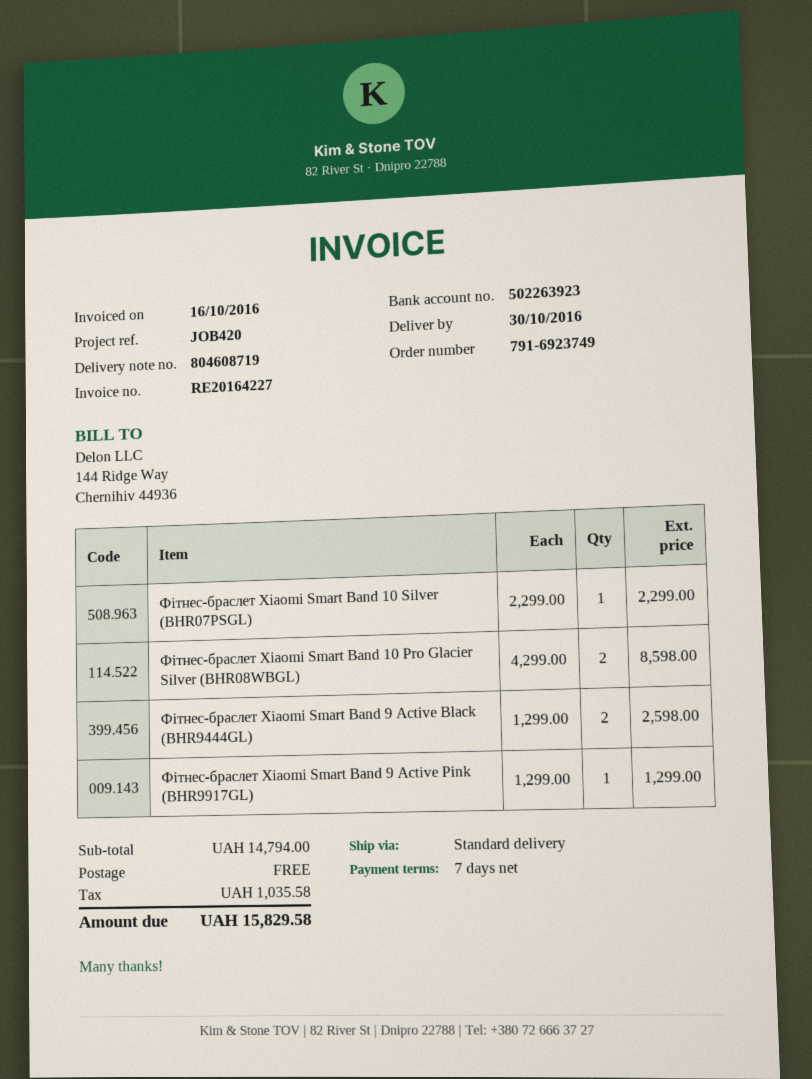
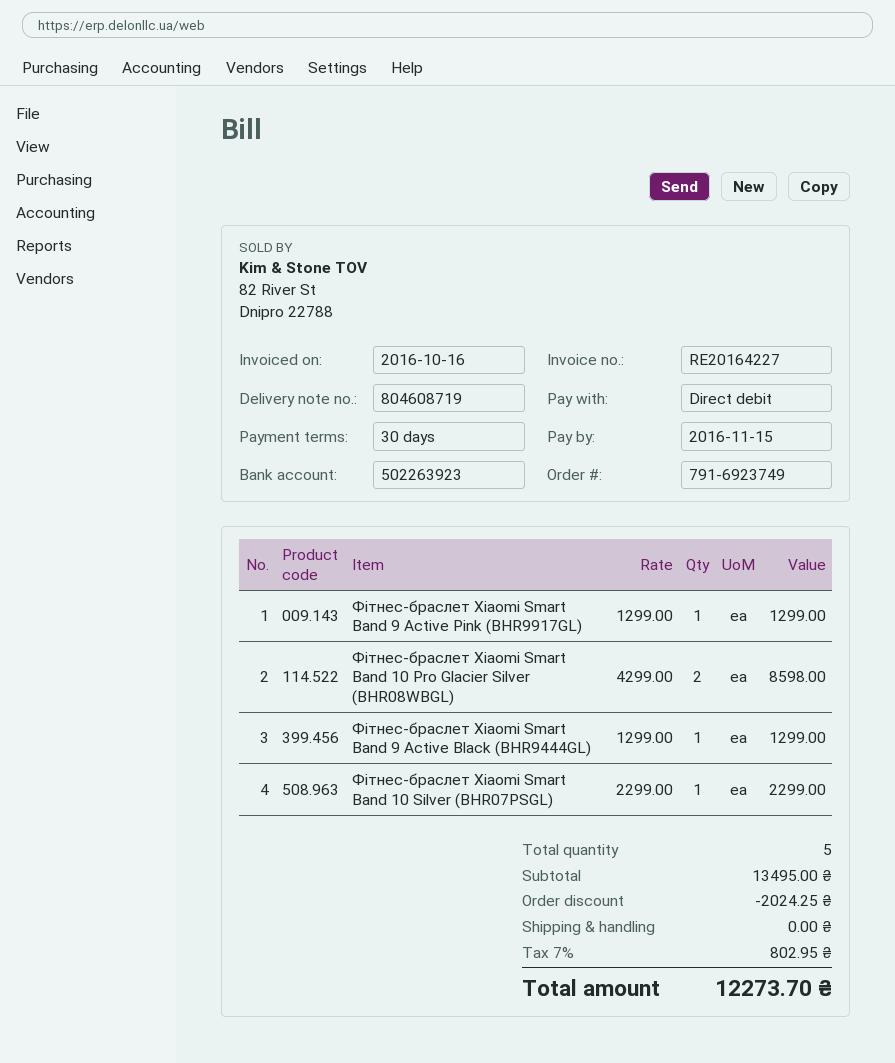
payment terms: 7 days -> 30 days
Фiтнес-браслет Xiaomi Smart Band 9 Active Black (BHR9444GL): 2 x 1299.00 = 2598.00 -> 1 x 1299.00 = 1299.00
subtotal: 14794.00 -> 13495.00
discount: none -> 2024.25
tax: 1035.58 -> 802.95
total: 15829.58 -> 12273.70

